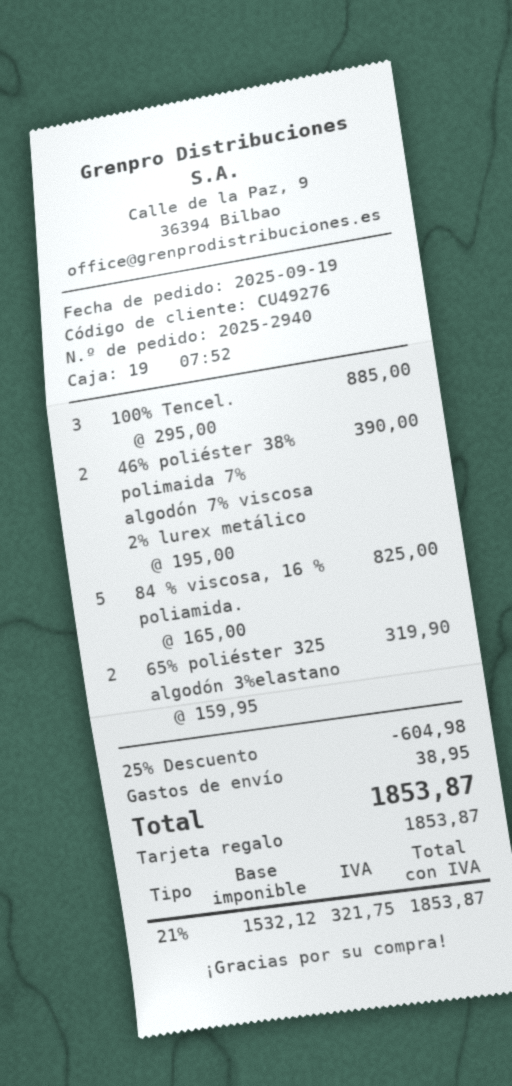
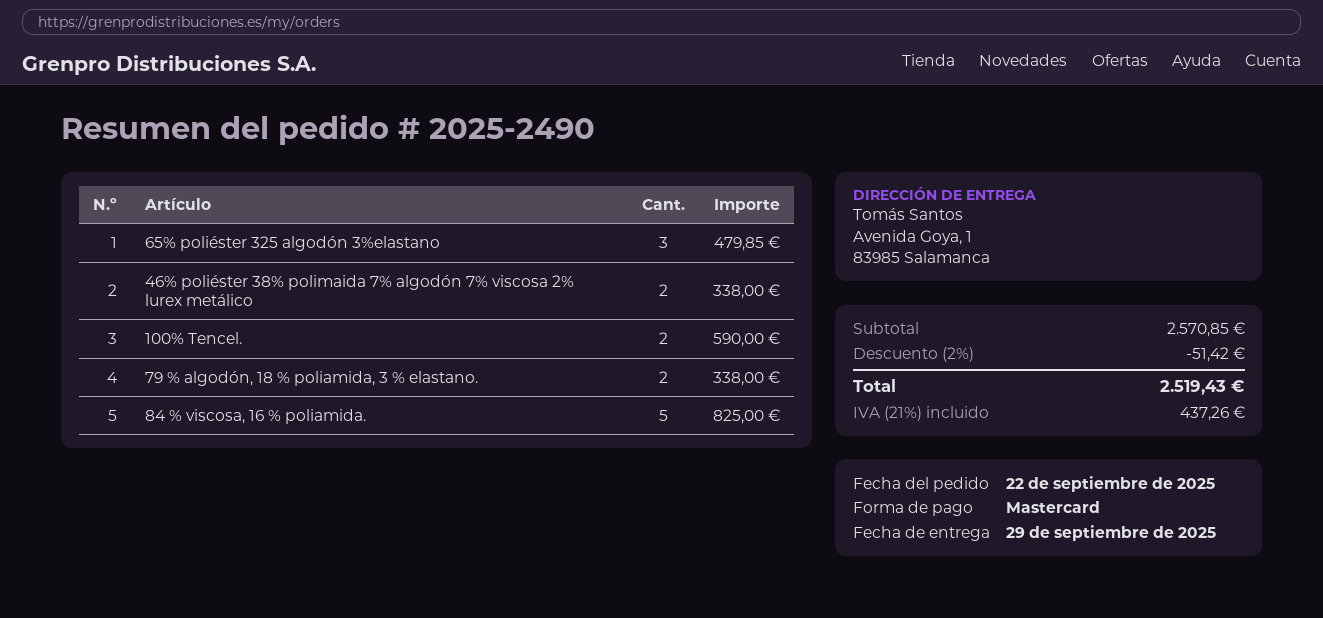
order number: 2025-2940 -> 2025-2490
order date: 2025-09-19 -> 2025-09-22
payment method: gift card -> Mastercard
100% Tencel.: 3 for 885.00 -> 2 for 590.00
46% poliéster 38% polimaida 7% algodón 7% viscosa 2% lurex metálico: 2 for 390.00 -> 2 for 338.00
65% poliéster 325 algodón 3%elastano: 2 for 319.90 -> 3 for 479.85
79 % algodón, 18 % poliamida, 3 % elastano.: none -> 2 for 338.00
discount: 25% = 604.98 -> 2% = 51.42
shipping: 38.95 -> none
tax: 21% = 321.75 -> 21% = 437.26
total: 1853.87 -> 2519.43

